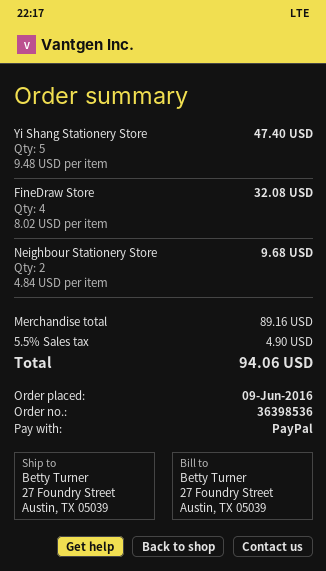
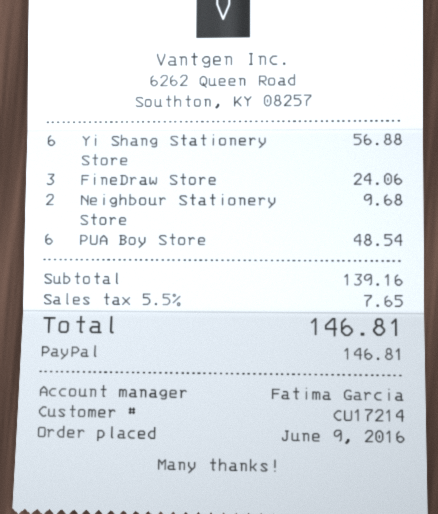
Yi Shang Stationery Store: 5 for 47.40 -> 6 for 56.88
FineDraw Store: 4 for 32.08 -> 3 for 24.06
PUA Boy Store: none -> 6 for 48.54
subtotal: 89.16 -> 139.16
tax: 5.5% = 4.90 -> 5.5% = 7.65
total: 94.06 -> 146.81

